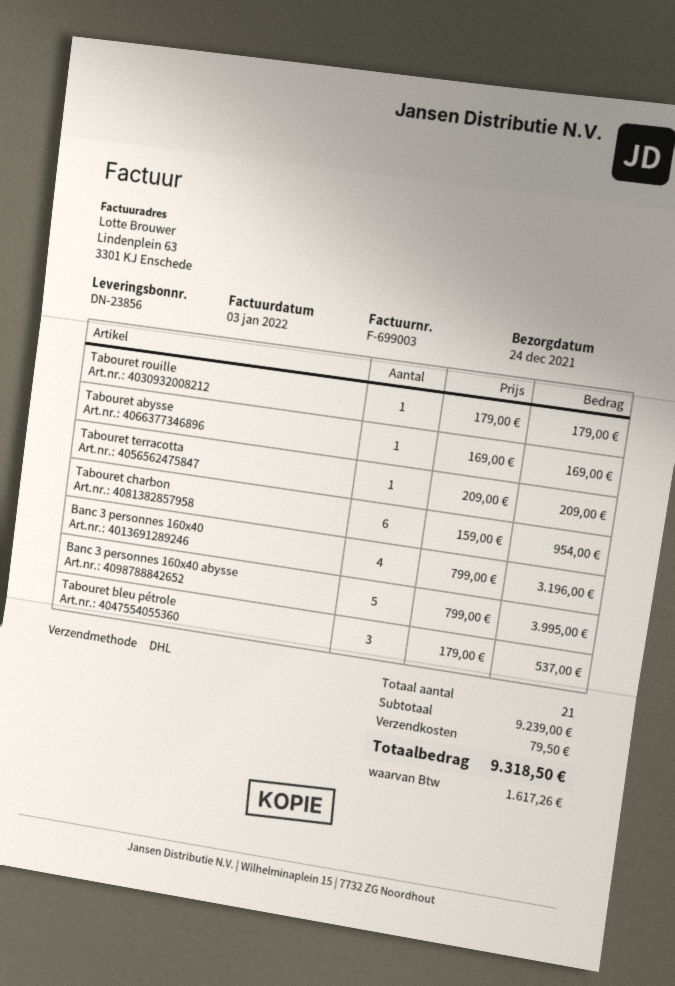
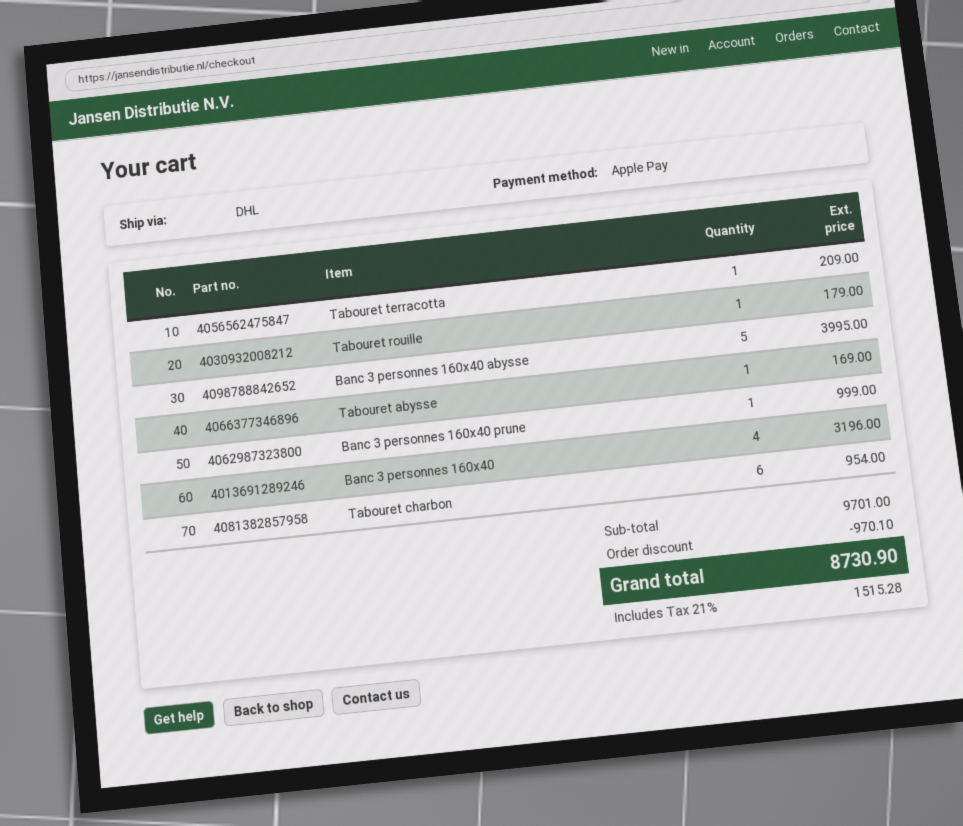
Tabouret bleu pétrole: 3 for 537.00 -> none
Banc 3 personnes 160x40 prune: none -> 1 for 999.00
subtotal: 9239.00 -> 9701.00
discount: none -> 970.10
shipping: 79.50 -> none
tax: 1617.26 -> 1515.28
total: 9318.50 -> 8730.90

